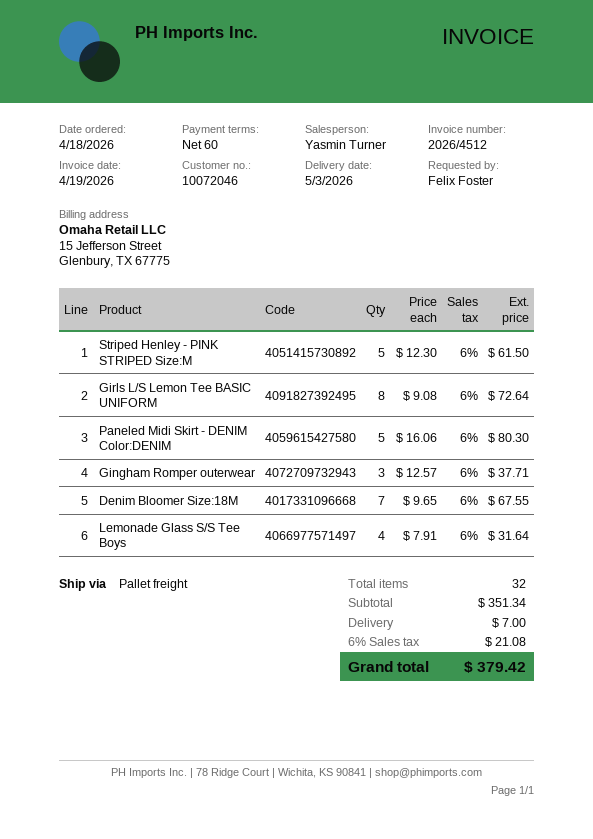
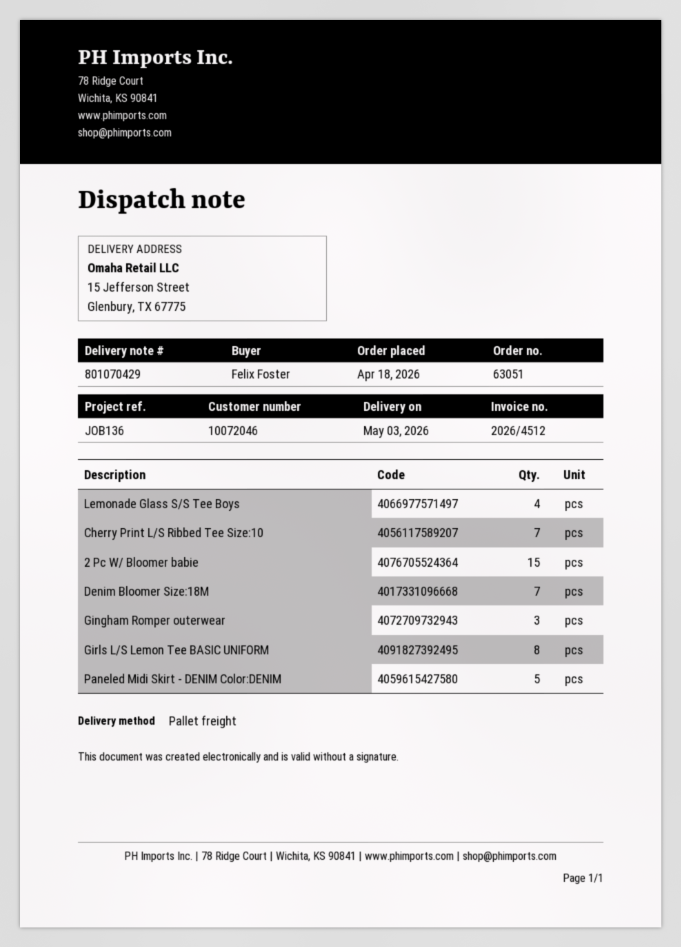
Striped Henley - PINK STRIPED Size:M: 5 -> none
Cherry Print L/S Ribbed Tee Size:10: none -> 7
2 Pc W/ Bloomer babie: none -> 15

